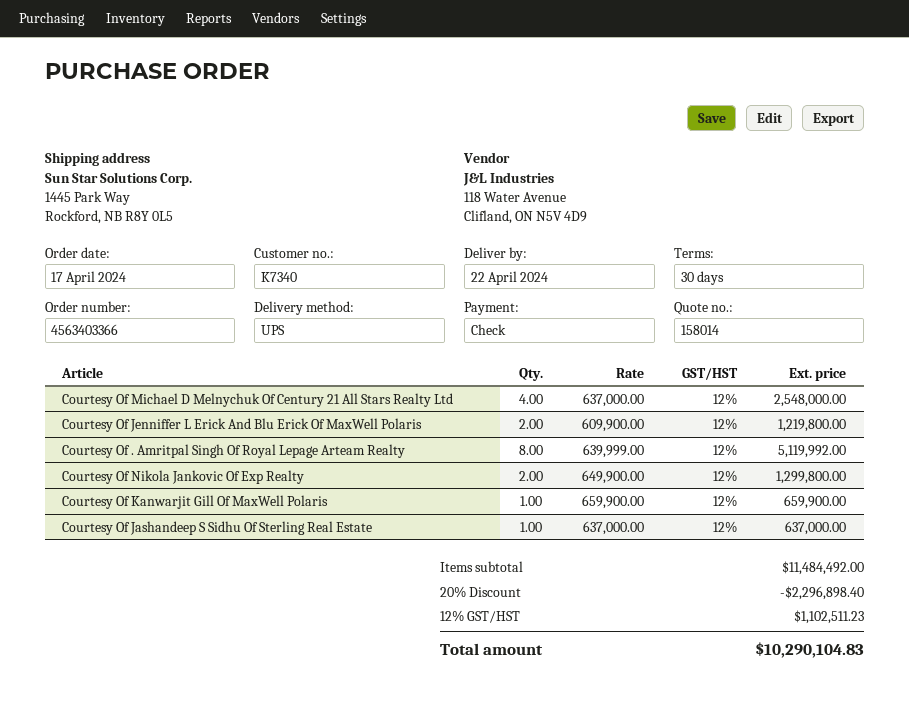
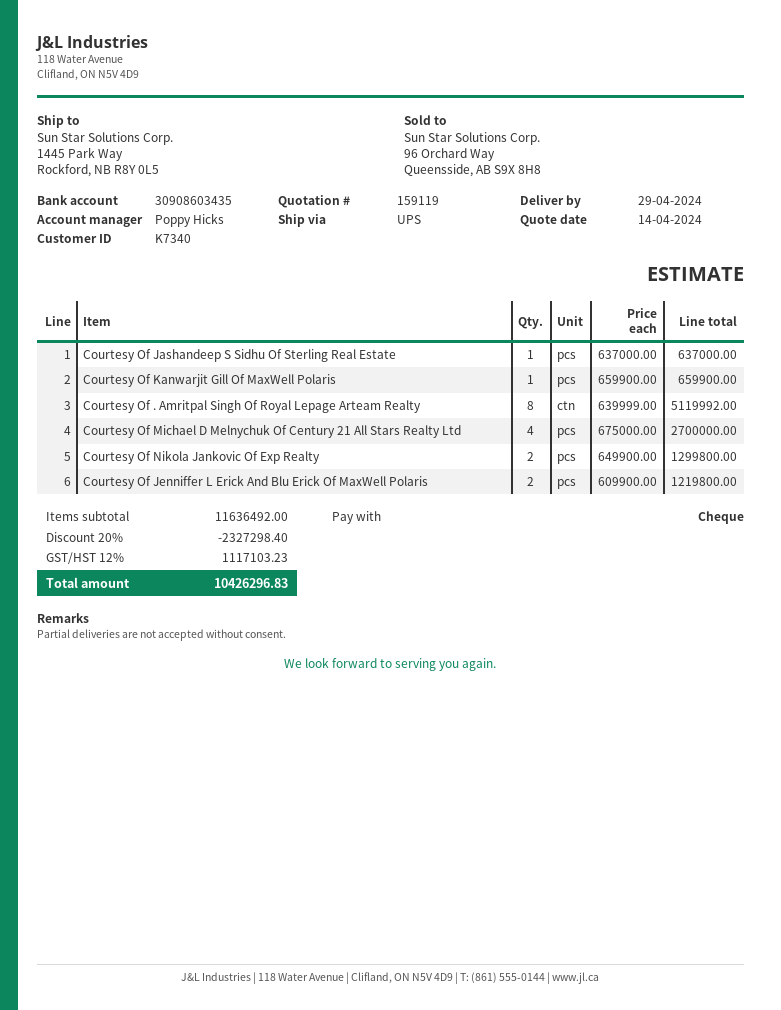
quote number: 158014 -> 159119
delivery date: 2024-04-22 -> 2024-04-29
Courtesy Of Michael D Melnychuk Of Century 21 All Stars Realty Ltd: 4 x 637000.00 = 2548000.00 -> 4 x 675000.00 = 2700000.00
subtotal: 11484492.00 -> 11636492.00
discount: 20% = 2296898.40 -> 20% = 2327298.40
tax: 12% = 1102511.23 -> 12% = 1117103.23
total: 10290104.83 -> 10426296.83

